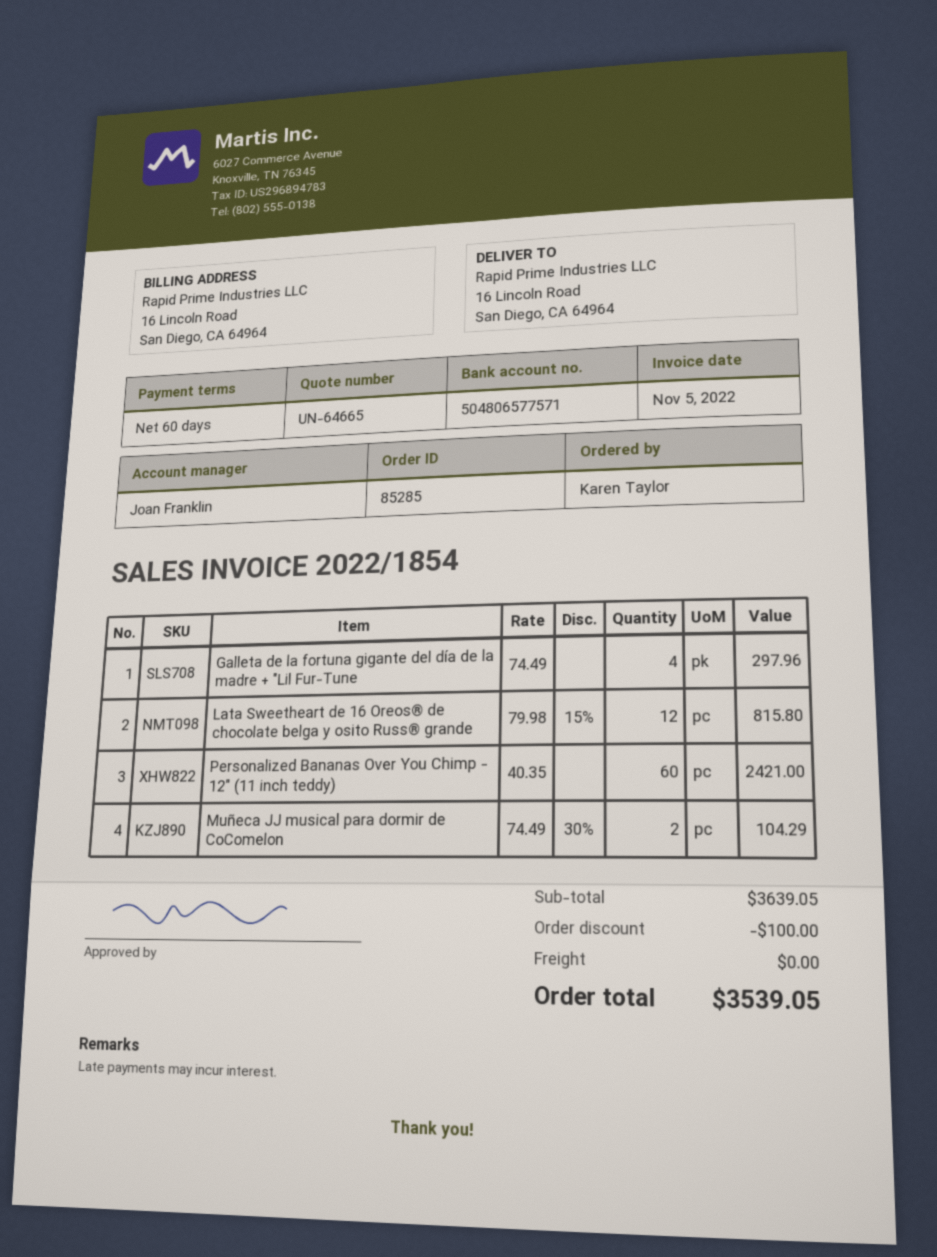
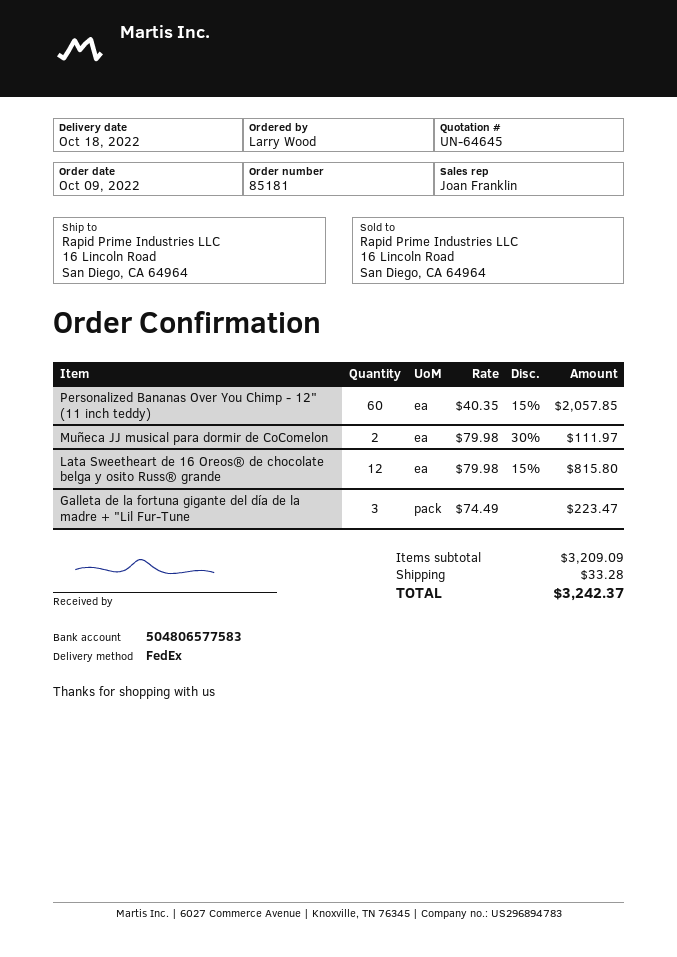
quote number: UN-64665 -> UN-64645
order number: 85285 -> 85181
ordered by: Karen Taylor -> Larry Wood
bank account: 504806577571 -> 504806577583
Galleta de la fortuna gigante del día de la madre + "Lil Fur-Tune: 4 x 74.49 = 297.96 -> 3 x 74.49 = 223.47
Personalized Bananas Over You Chimp - 12" (11 inch teddy): 60 x 40.35 = 2421.00 -> 60 x 40.35 - 15% = 2057.85
Muñeca JJ musical para dormir de CoComelon: 2 x 74.49 - 30% = 104.29 -> 2 x 79.98 - 30% = 111.97
subtotal: 3639.05 -> 3209.09
discount: 100.00 -> none
shipping: 0.00 -> 33.28
total: 3539.05 -> 3242.37

